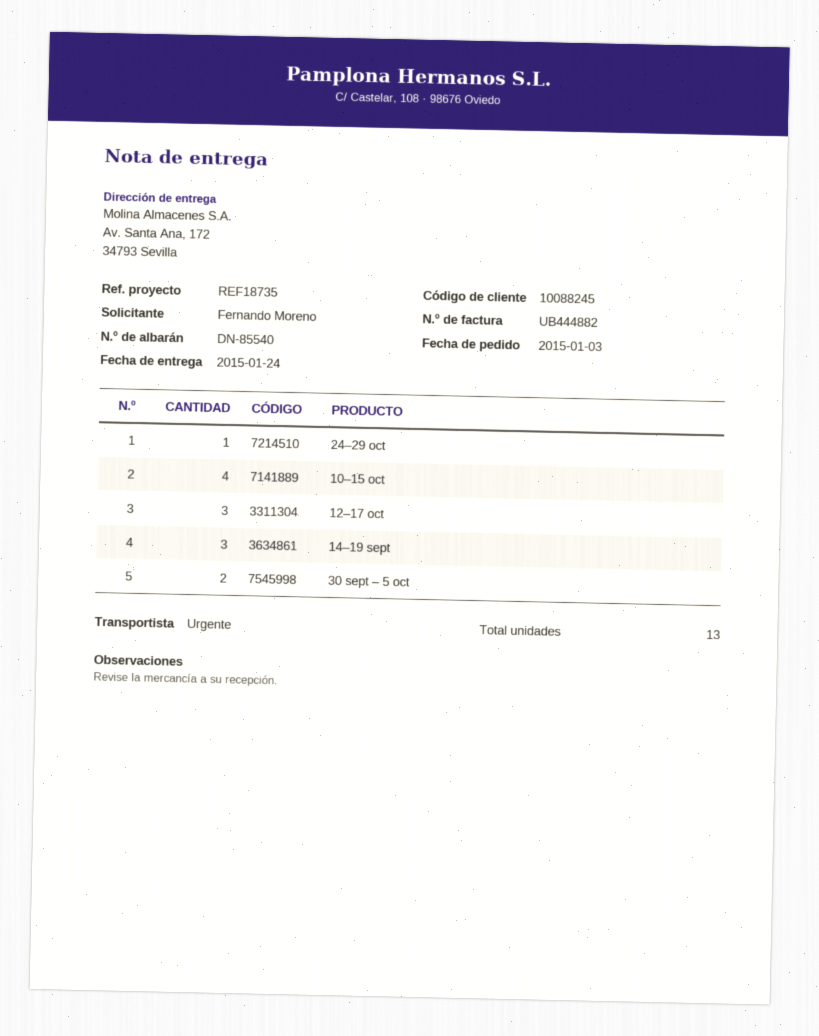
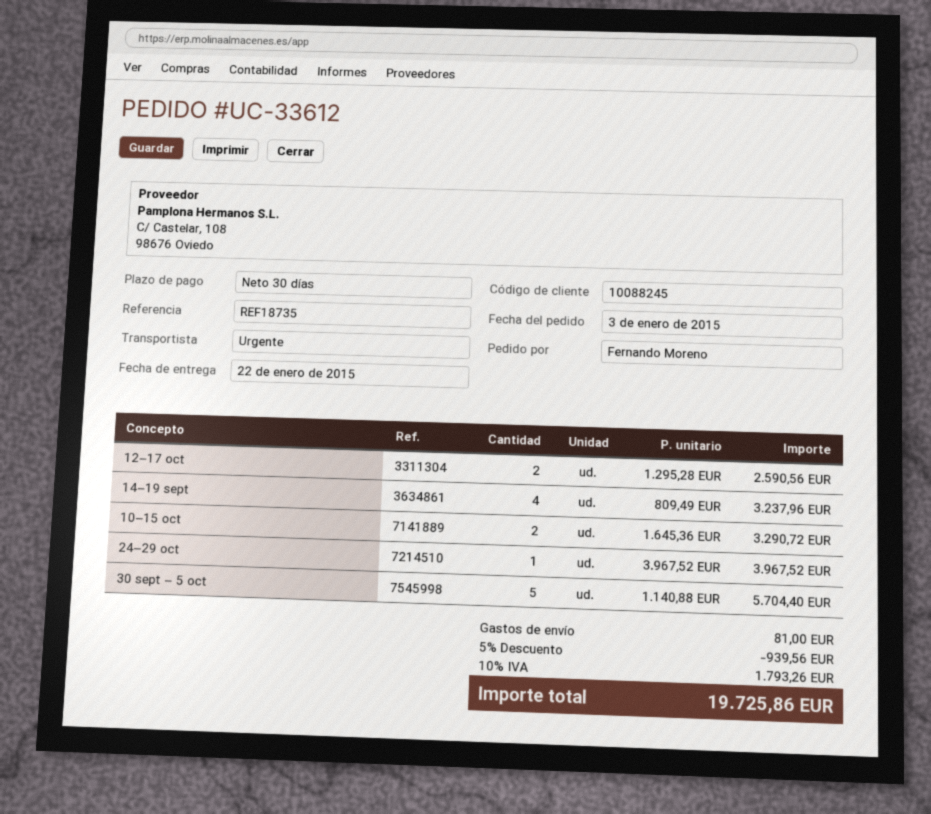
delivery date: 2015-01-24 -> 2015-01-22
10–15 oct: 4 -> 2
12–17 oct: 3 -> 2
14–19 sept: 3 -> 4
30 sept – 5 oct: 2 -> 5

